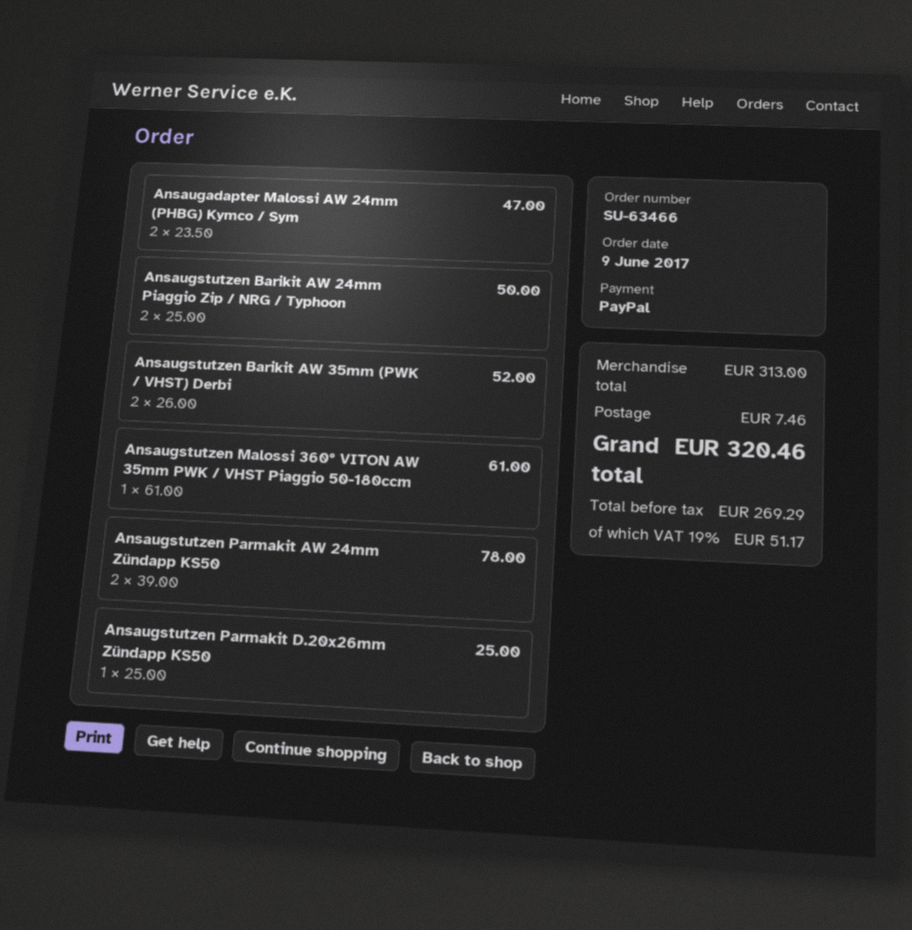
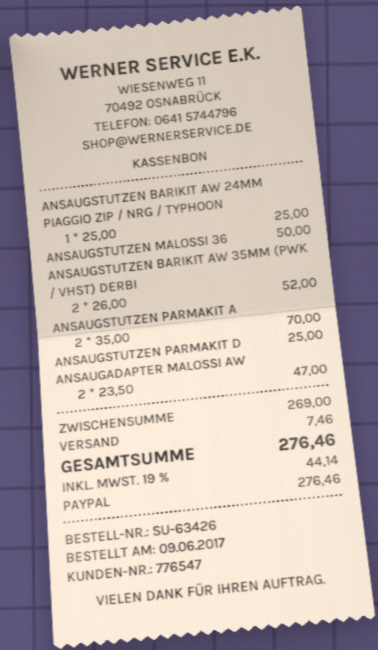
order number: SU-63466 -> SU-63426
Ansaugstutzen Barikit AW 24mm Piaggio Zip / NRG / Typhoon: 2 x 25.00 = 50.00 -> 1 x 25.00 = 25.00
Ansaugstutzen Malossi 360° VITON AW 35mm PWK / VHST Piaggio 50-180ccm: 1 x 61.00 = 61.00 -> 1 x 50.00 = 50.00
Ansaugstutzen Parmakit AW 24mm Zündapp KS50: 2 x 39.00 = 78.00 -> 2 x 35.00 = 70.00
subtotal: 313.00 -> 269.00
tax: 19% = 51.17 -> 19% = 44.14
total: 320.46 -> 276.46

